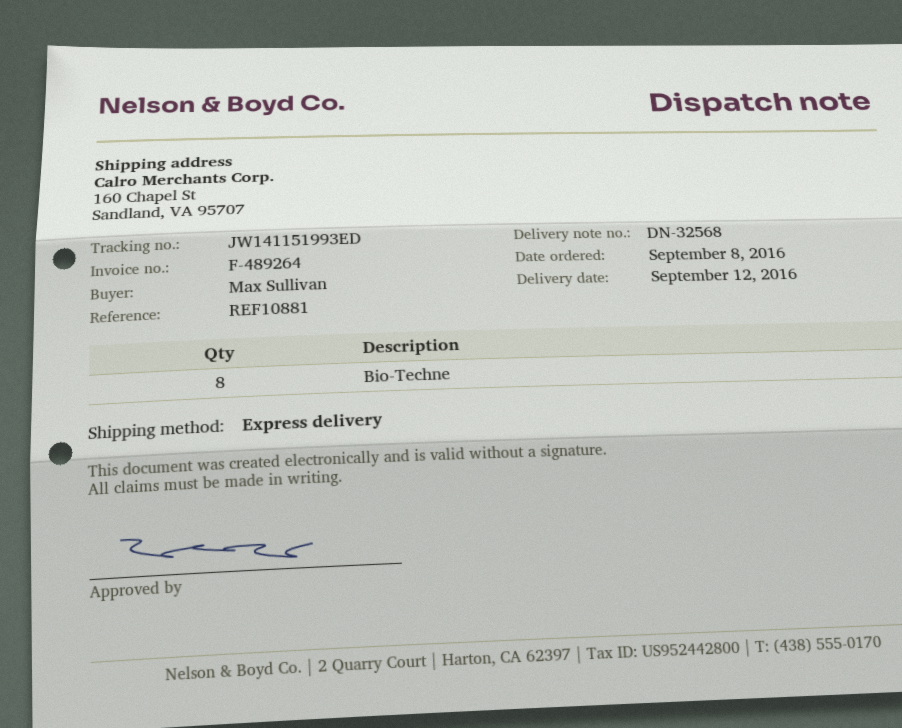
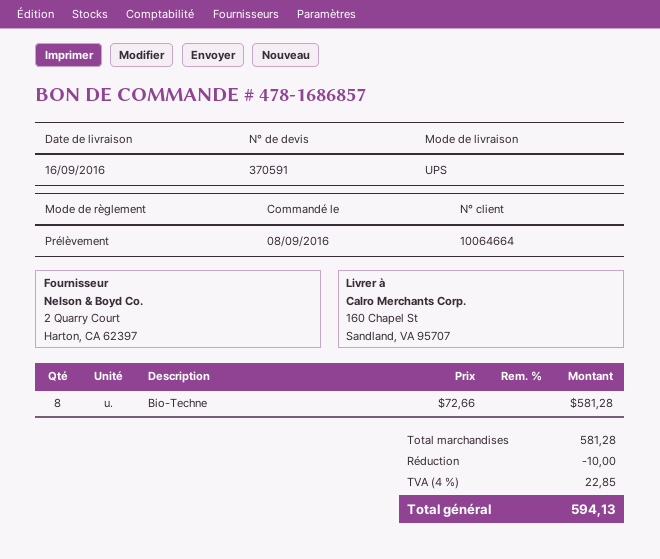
delivery date: 2016-09-12 -> 2016-09-16
shipping method: express -> UPS

